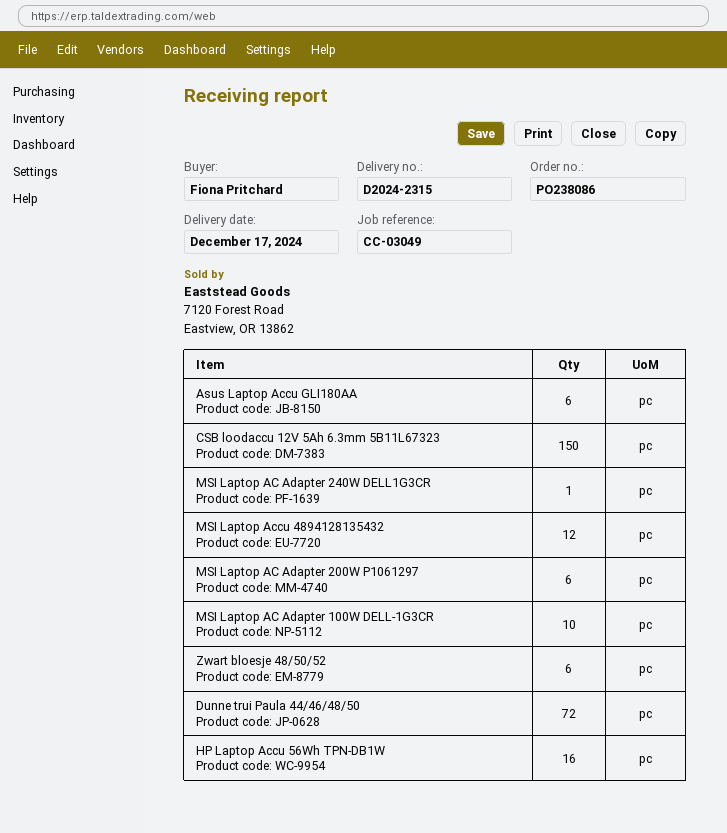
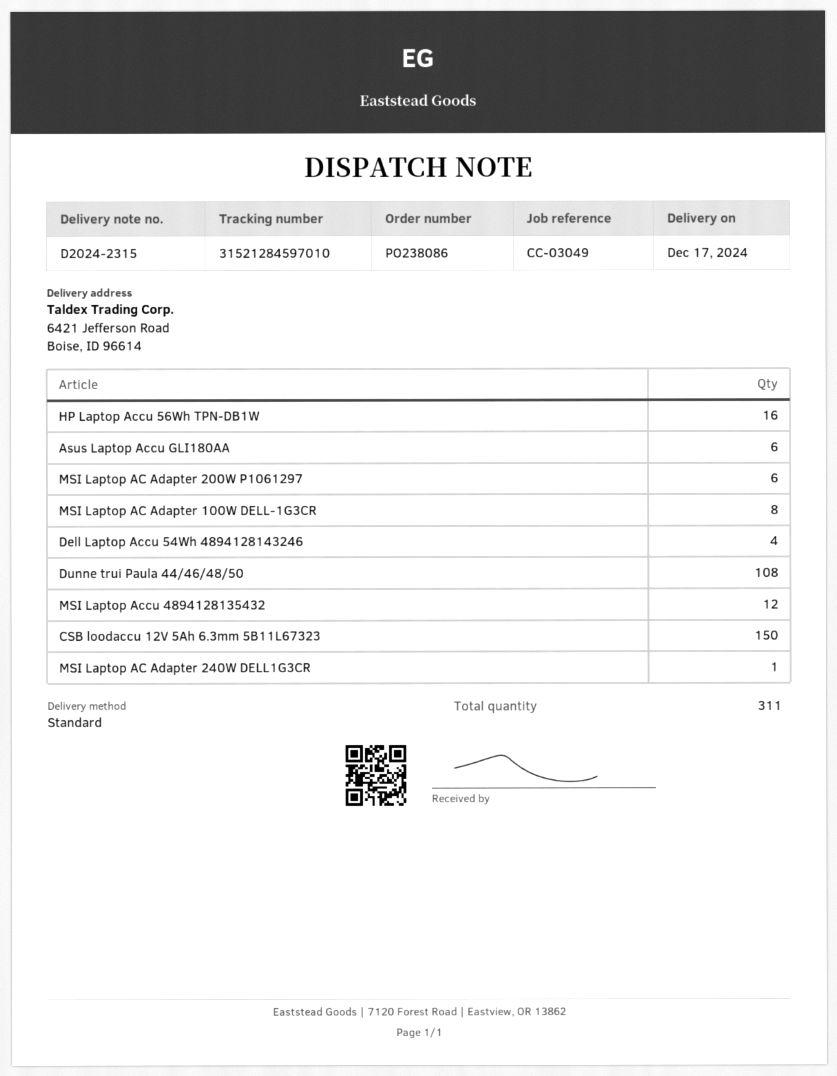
MSI Laptop AC Adapter 100W DELL-1G3CR: 10 -> 8
Zwart bloesje 48/50/52: 6 -> none
Dunne trui Paula 44/46/48/50: 72 -> 108
Dell Laptop Accu 54Wh 4894128143246: none -> 4

